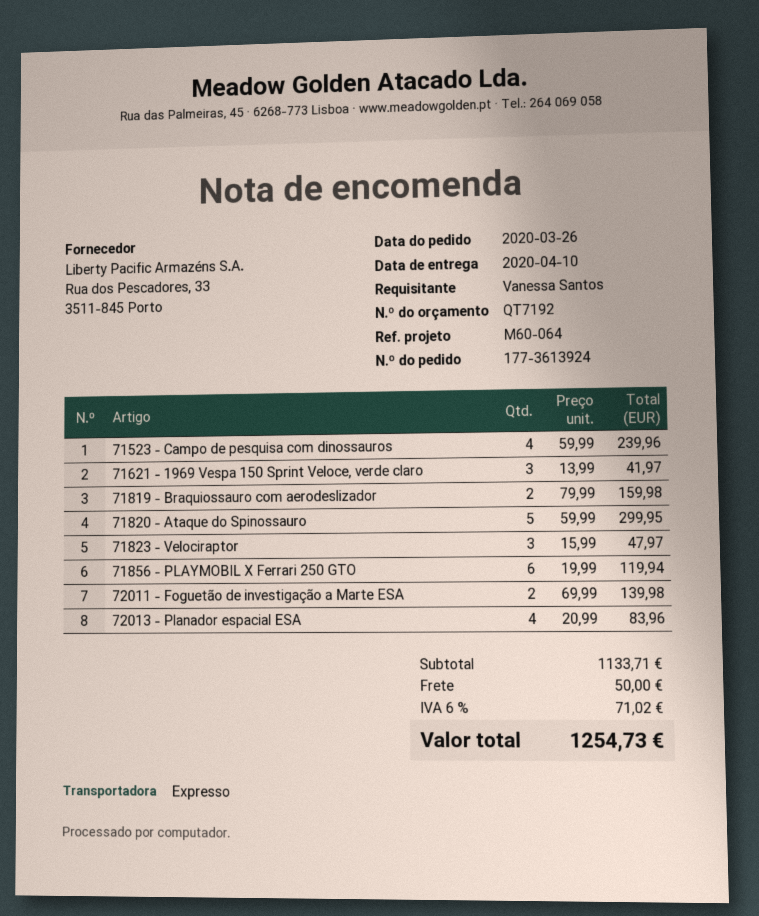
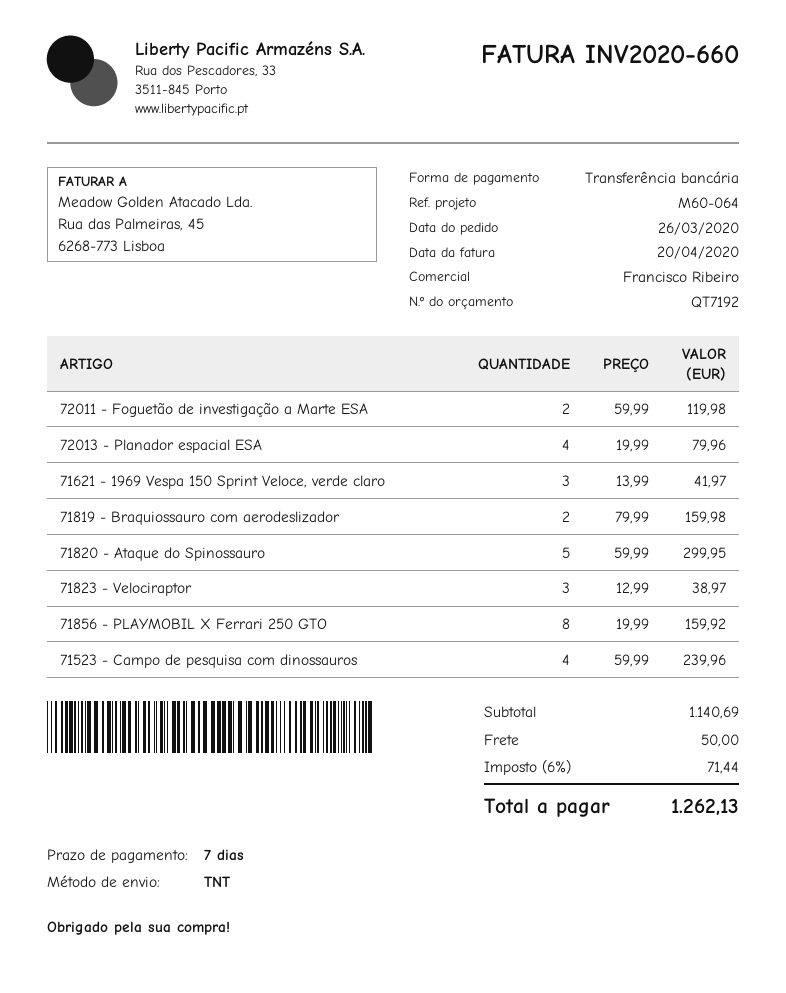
shipping method: express -> TNT
71823 - Velociraptor: 3 x 15.99 = 47.97 -> 3 x 12.99 = 38.97
71856 - PLAYMOBIL X Ferrari 250 GTO: 6 x 19.99 = 119.94 -> 8 x 19.99 = 159.92
72011 - Foguetão de investigação a Marte ESA: 2 x 69.99 = 139.98 -> 2 x 59.99 = 119.98
72013 - Planador espacial ESA: 4 x 20.99 = 83.96 -> 4 x 19.99 = 79.96
subtotal: 1133.71 -> 1140.69
tax: 6% = 71.02 -> 6% = 71.44
total: 1254.73 -> 1262.13

